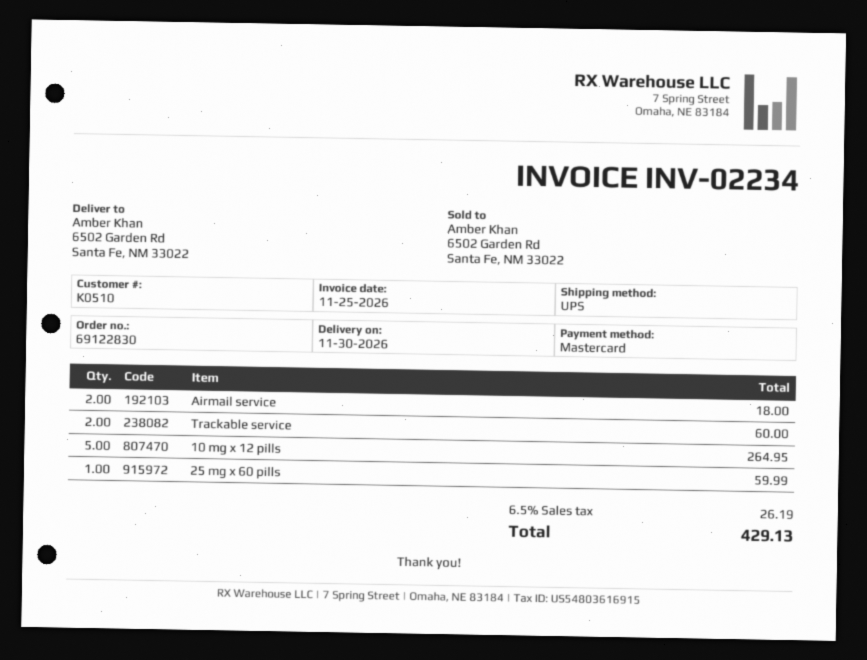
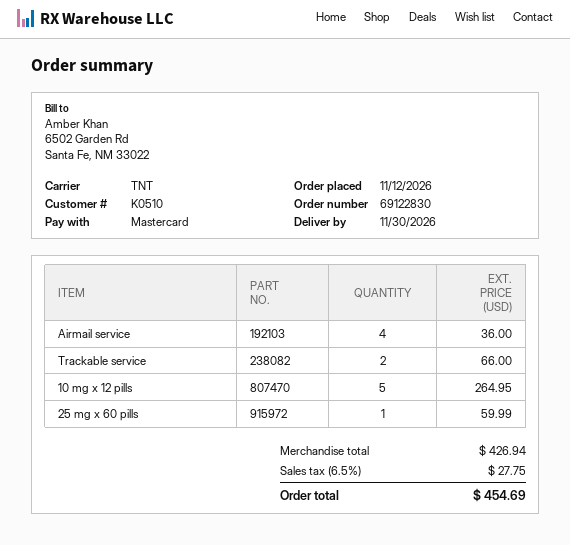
shipping method: UPS -> TNT
Airmail service: 2 for 18.00 -> 4 for 36.00
Trackable service: 2 for 60.00 -> 2 for 66.00
tax: 6.5% = 26.19 -> 6.5% = 27.75
total: 429.13 -> 454.69

